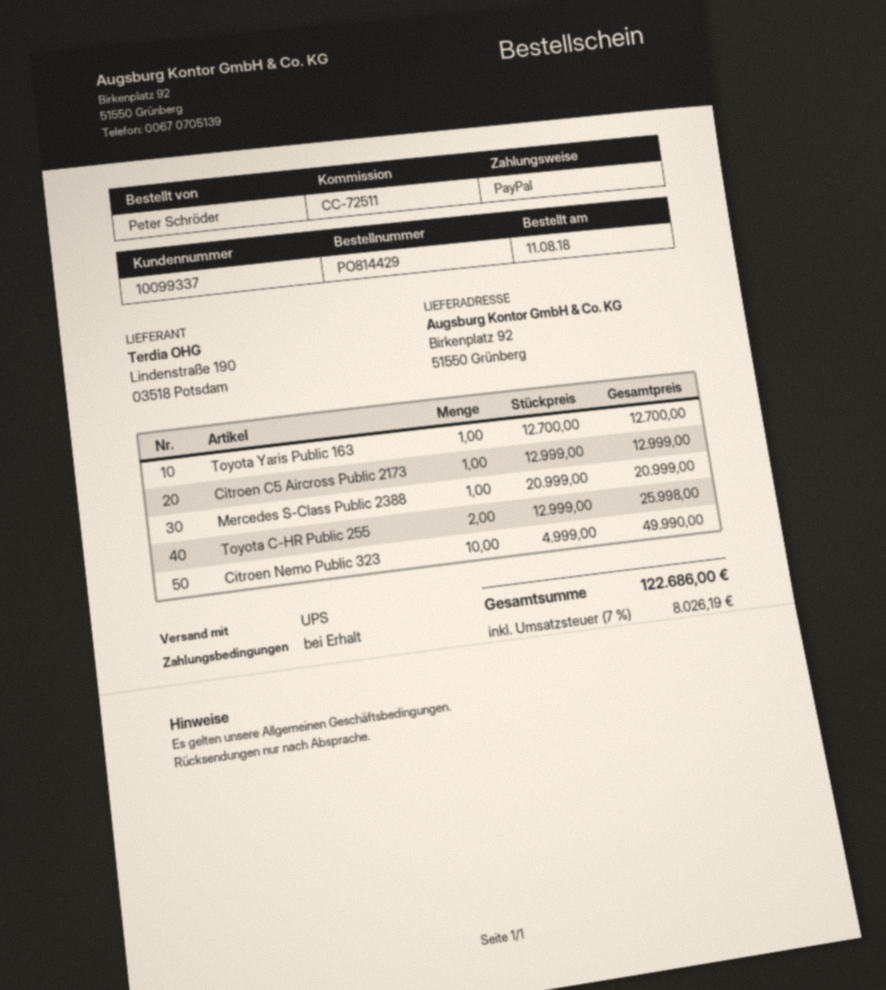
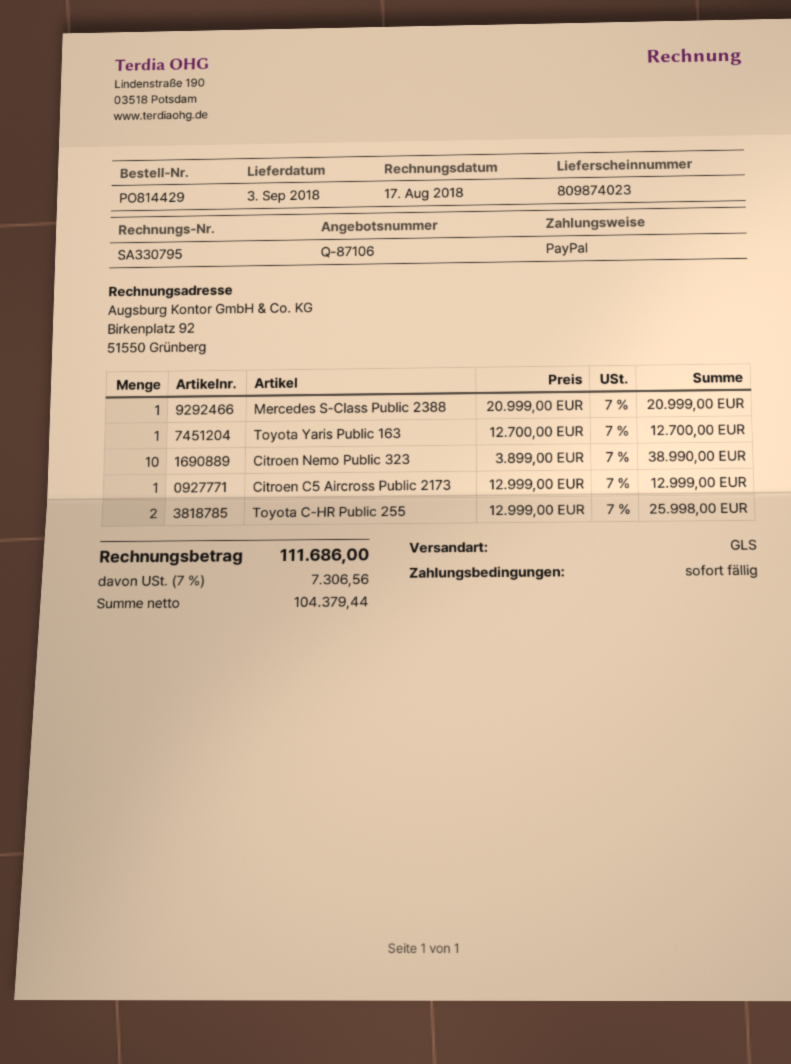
shipping method: UPS -> GLS
Citroen Nemo Public 323: 10 x 4999.00 = 49990.00 -> 10 x 3899.00 = 38990.00
tax: 7% = 8026.19 -> 7% = 7306.56
total: 122686.00 -> 111686.00

